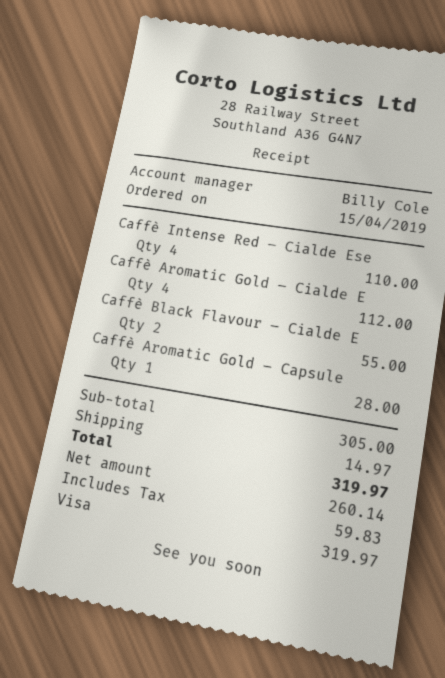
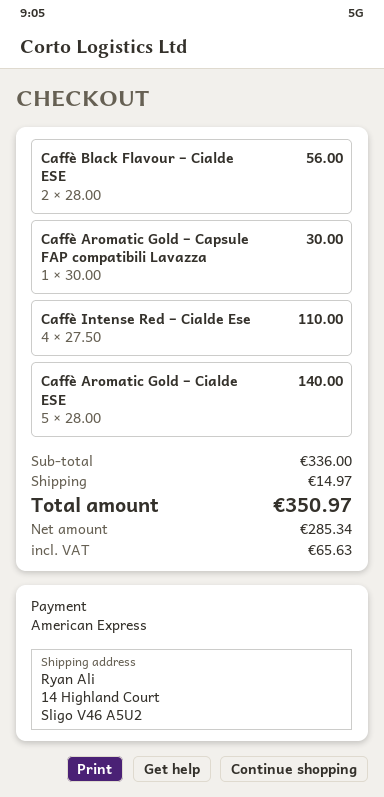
payment method: Visa -> American Express
Caffè Aromatic Gold – Cialde E: 4 for 112.00 -> 5 for 140.00
Caffè Black Flavour – Cialde E: 2 for 55.00 -> 2 for 56.00
Caffè Aromatic Gold – Capsule: 1 for 28.00 -> 1 for 30.00
subtotal: 305.00 -> 336.00
net: 260.14 -> 285.34
tax: 59.83 -> 65.63
total: 319.97 -> 350.97

